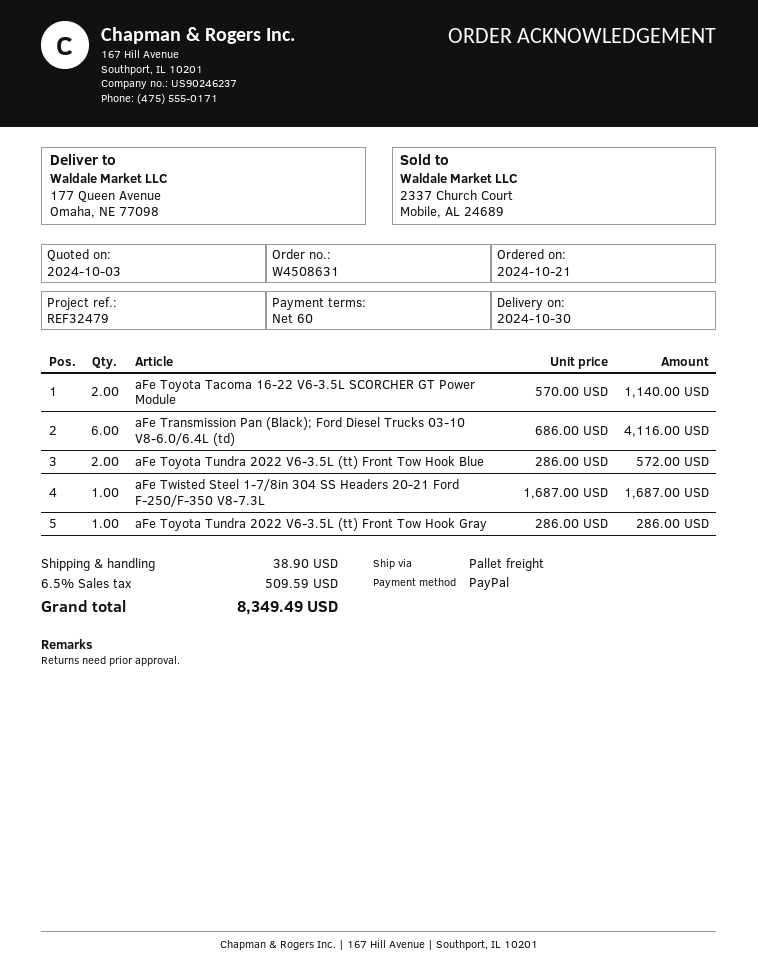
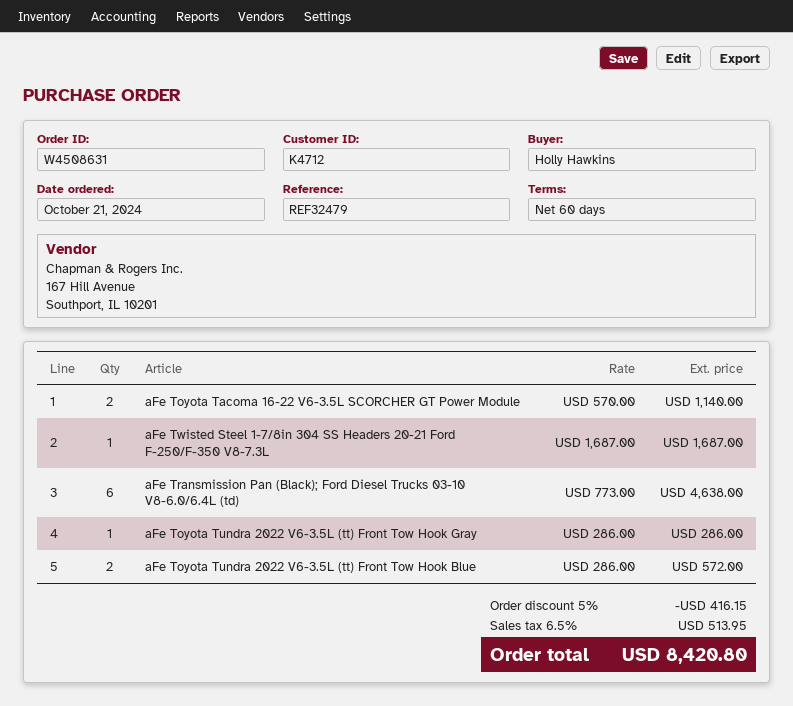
aFe Transmission Pan (Black); Ford Diesel Trucks 03-10 V8-6.0/6.4L (td): 6 x 686.00 = 4116.00 -> 6 x 773.00 = 4638.00
discount: none -> 5% = 416.15
shipping: 38.90 -> none
tax: 6.5% = 509.59 -> 6.5% = 513.95
total: 8349.49 -> 8420.80

